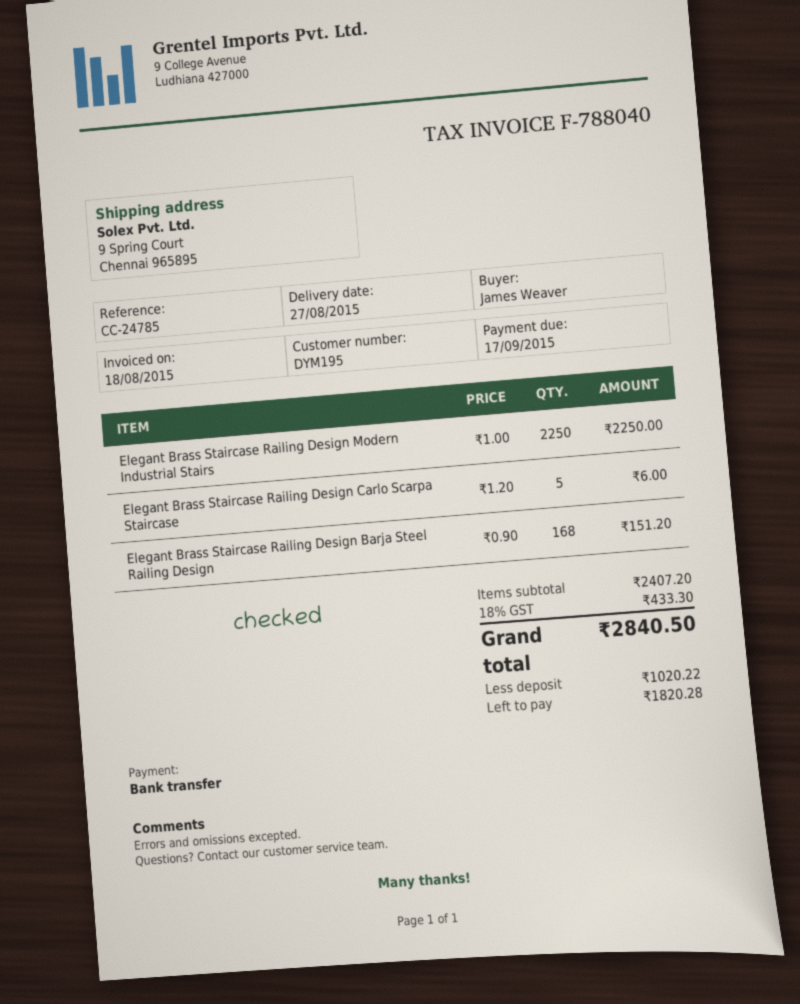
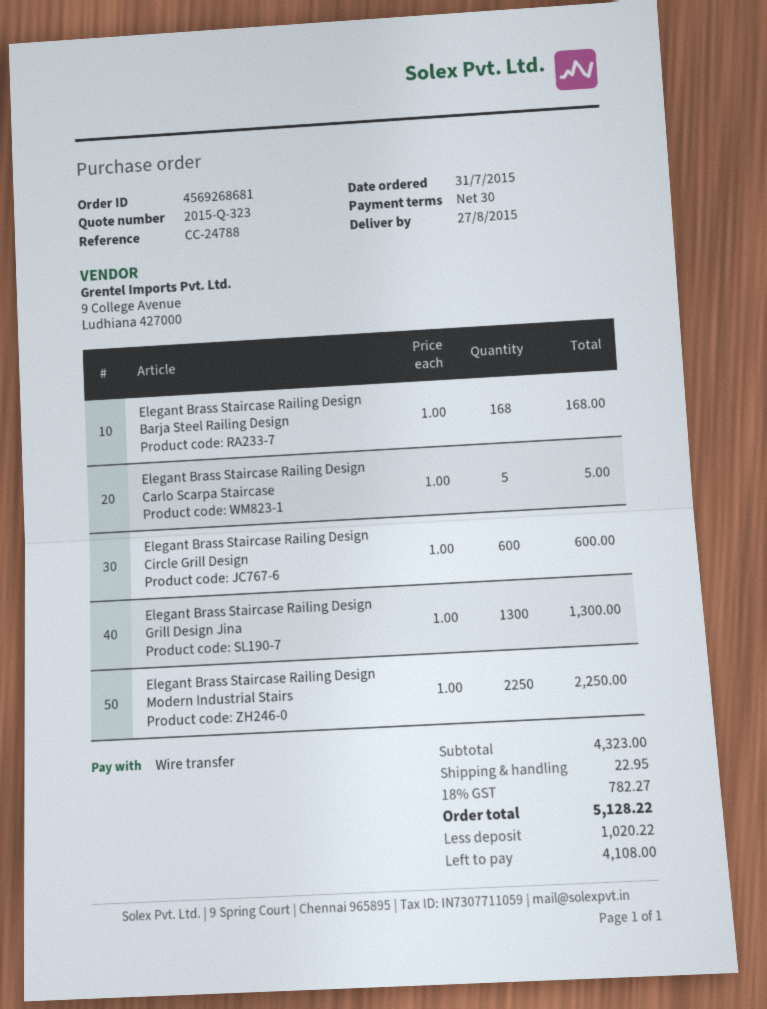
reference: CC-24785 -> CC-24788
Elegant Brass Staircase Railing Design Carlo Scarpa Staircase: 5 x 1.20 = 6.00 -> 5 x 1.00 = 5.00
Elegant Brass Staircase Railing Design Barja Steel Railing Design: 168 x 0.90 = 151.20 -> 168 x 1.00 = 168.00
Elegant Brass Staircase Railing Design Circle Grill Design: none -> 600 x 1.00 = 600.00
Elegant Brass Staircase Railing Design Grill Design Jina: none -> 1300 x 1.00 = 1300.00
subtotal: 2407.20 -> 4323.00
shipping: none -> 22.95
tax: 18% = 433.30 -> 18% = 782.27
total: 2840.50 -> 5128.22
balance: 1820.28 -> 4108.00

